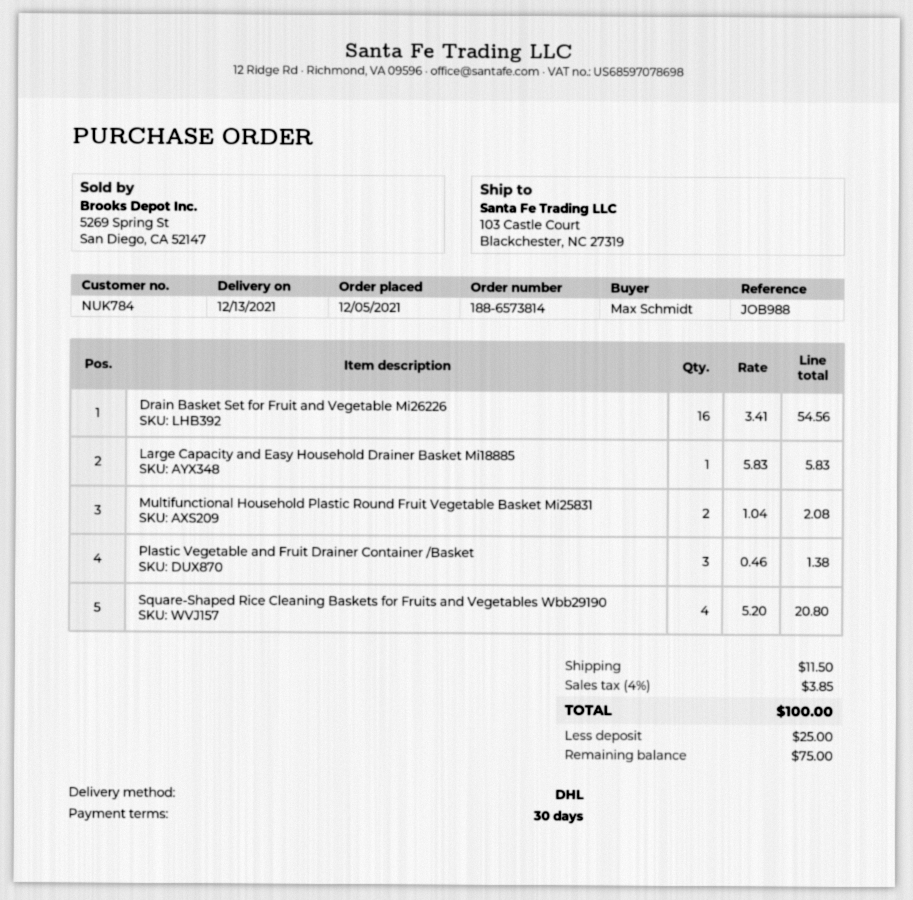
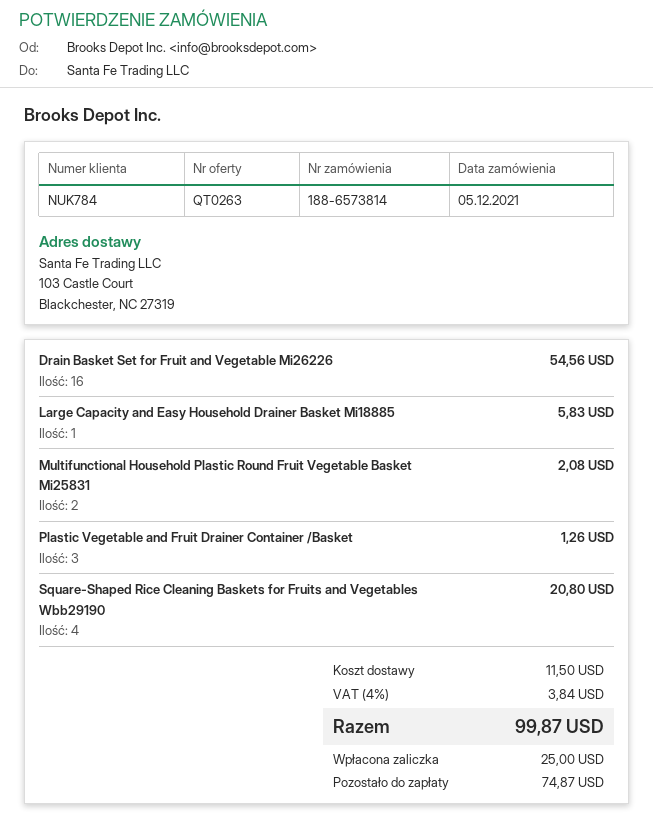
Plastic Vegetable and Fruit Drainer Container /Basket: 3 for 1.38 -> 3 for 1.26
tax: 4% = 3.85 -> 4% = 3.84
total: 100.00 -> 99.87
balance: 75.00 -> 74.87

